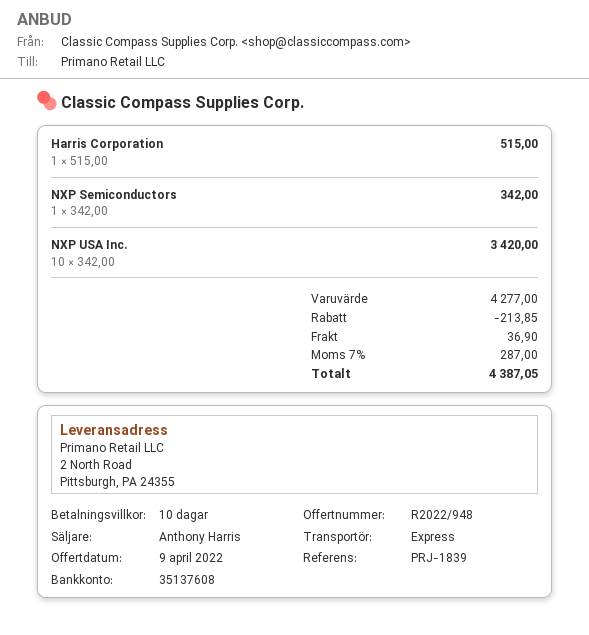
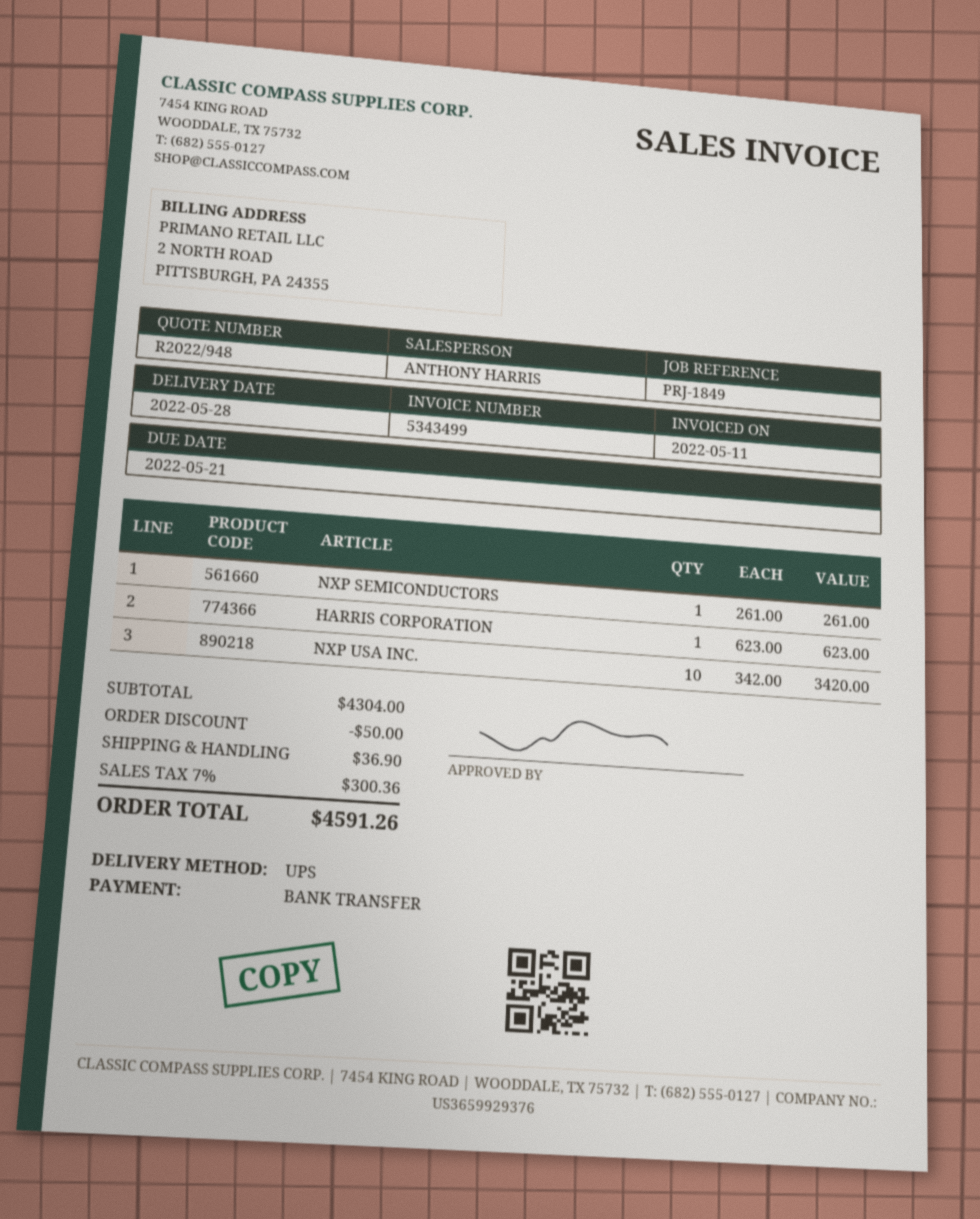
reference: PRJ-1839 -> PRJ-1849
shipping method: express -> UPS
Harris Corporation: 1 x 515.00 = 515.00 -> 1 x 623.00 = 623.00
NXP Semiconductors: 1 x 342.00 = 342.00 -> 1 x 261.00 = 261.00
subtotal: 4277.00 -> 4304.00
discount: 213.85 -> 50.00
tax: 7% = 287.00 -> 7% = 300.36
total: 4387.05 -> 4591.26

